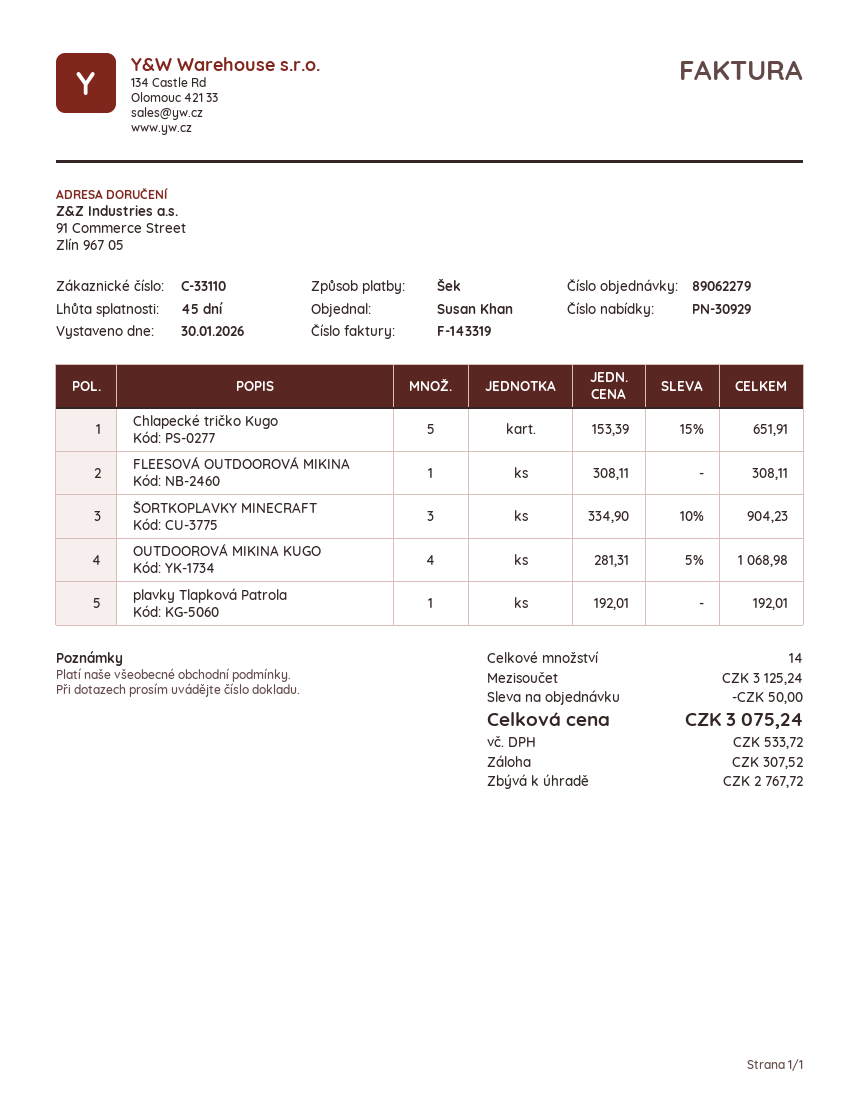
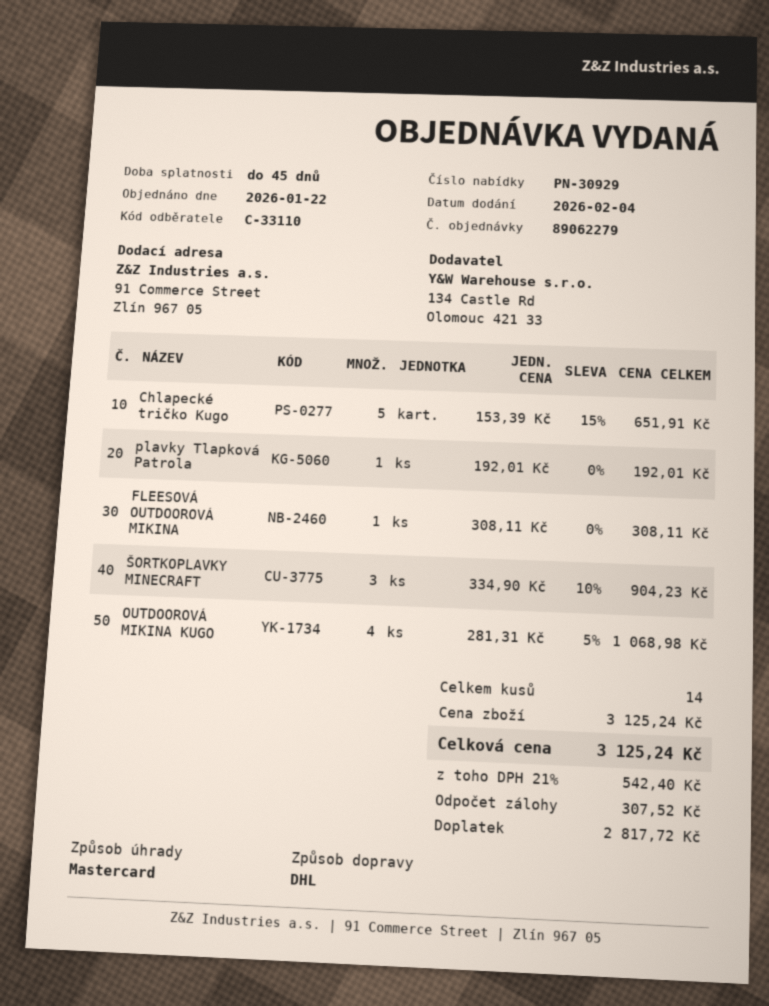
payment method: cheque -> Mastercard
discount: 50.00 -> none
tax: 533.72 -> 542.40
total: 3075.24 -> 3125.24
balance: 2767.72 -> 2817.72

